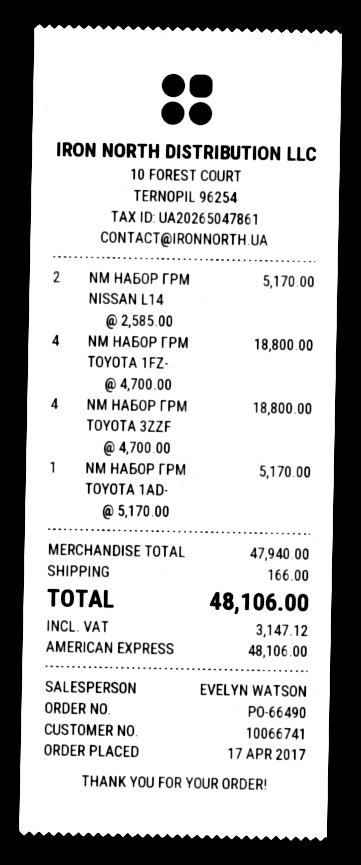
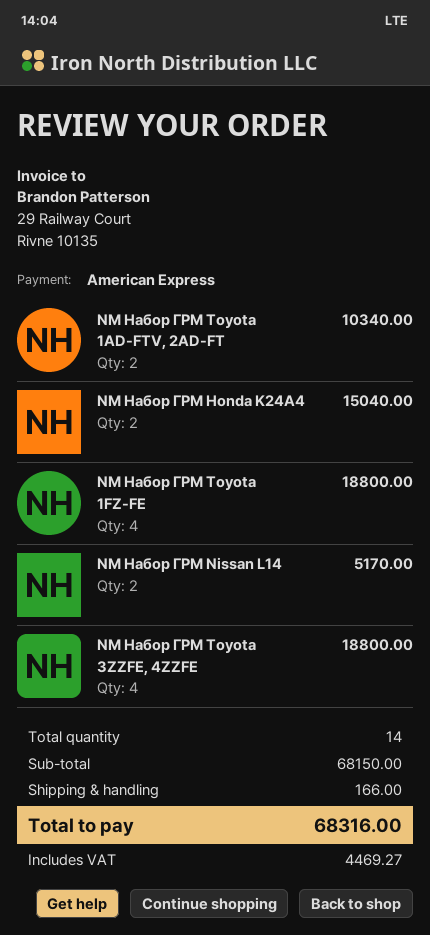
NM НАБОР ГРМ TOYOTA 1AD-: 1 for 5170.00 -> 2 for 10340.00
NM Набор ГРМ Honda K24A4: none -> 2 for 15040.00
subtotal: 47940.00 -> 68150.00
tax: 3147.12 -> 4469.27
total: 48106.00 -> 68316.00

